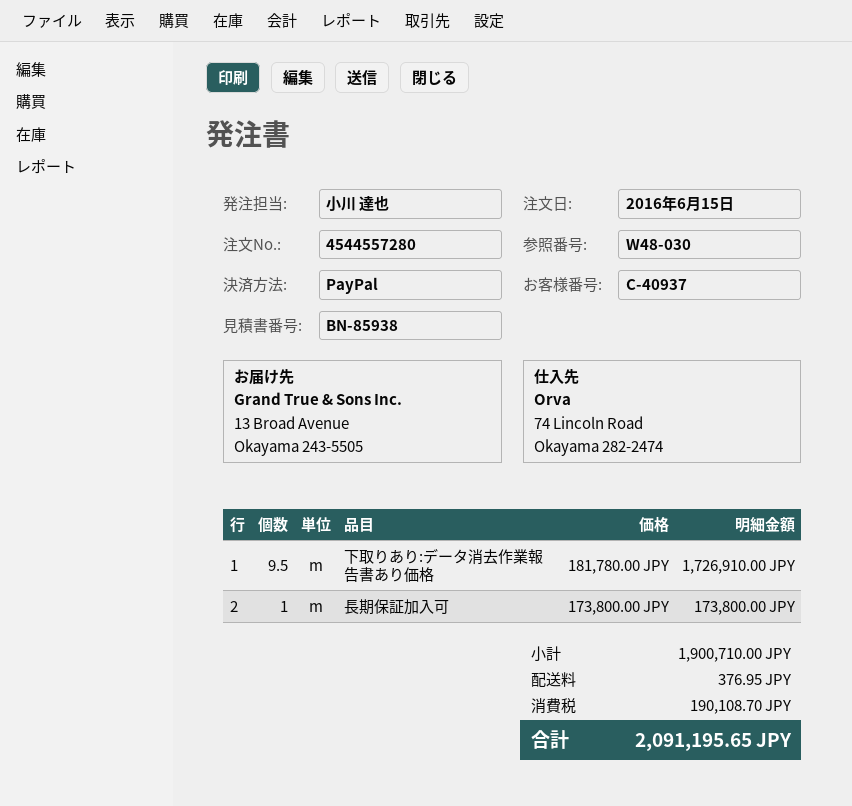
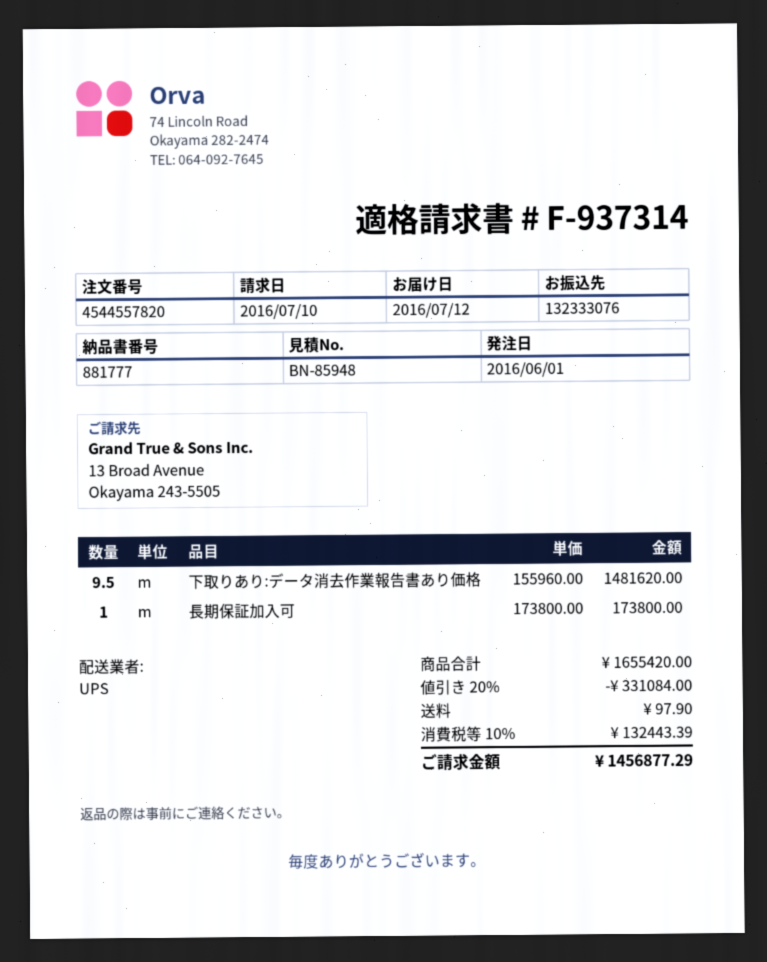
quote number: BN-85938 -> BN-85948
order number: 4544557280 -> 4544557820
order date: 2016-06-15 -> 2016-06-01
下取りあり:データ消去作業報告書あり価格: 9.5 x 181780.00 = 1726910.00 -> 9.5 x 155960.00 = 1481620.00
subtotal: 1900710.00 -> 1655420.00
discount: none -> 20% = 331084.00
shipping: 376.95 -> 97.90
tax: 190108.70 -> 132443.39
total: 2091195.65 -> 1456877.29

